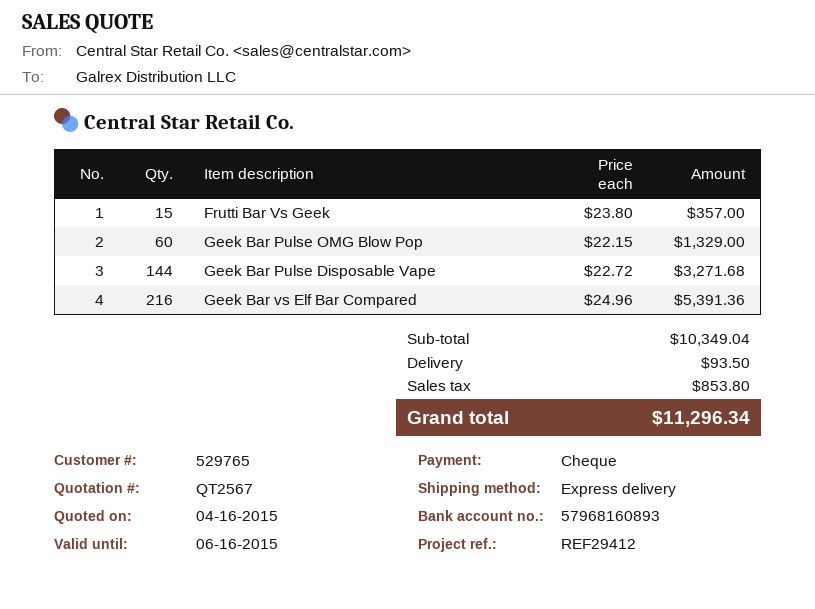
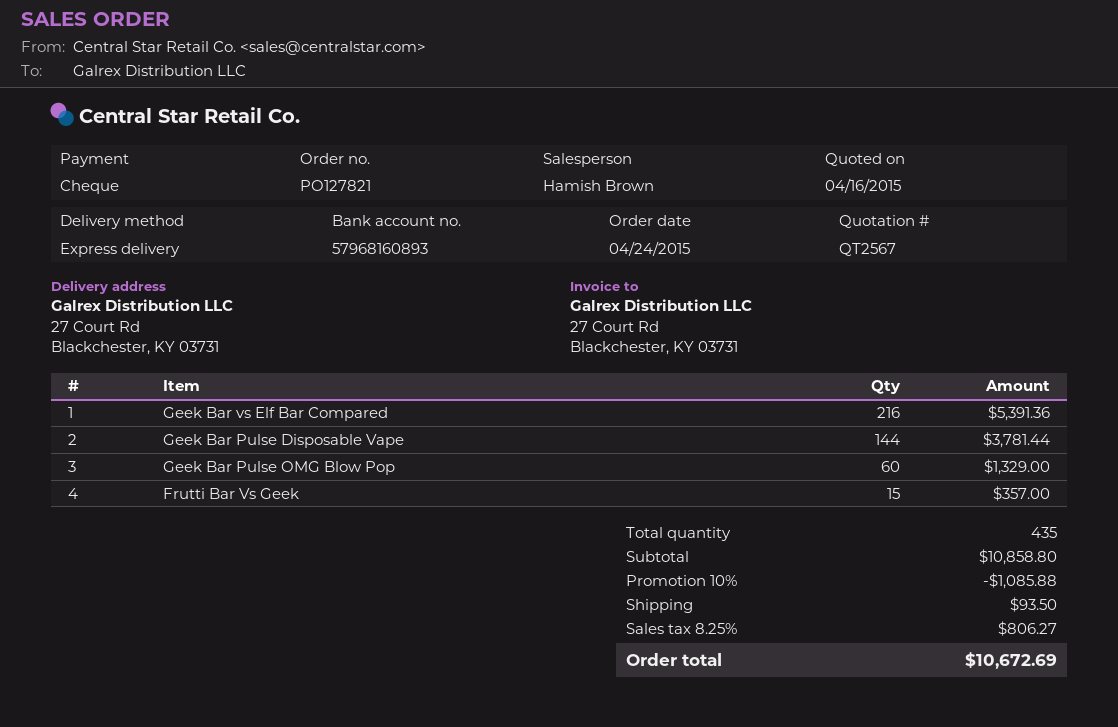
Geek Bar Pulse Disposable Vape: 144 for 3271.68 -> 144 for 3781.44
subtotal: 10349.04 -> 10858.80
discount: none -> 10% = 1085.88
tax: 853.80 -> 806.27
total: 11296.34 -> 10672.69

